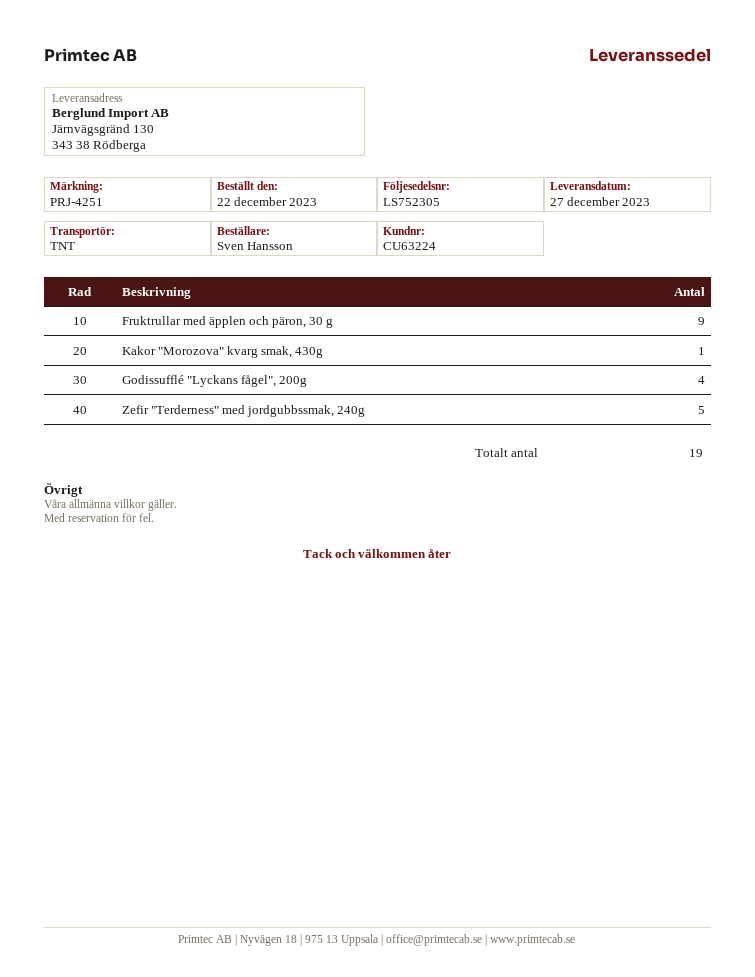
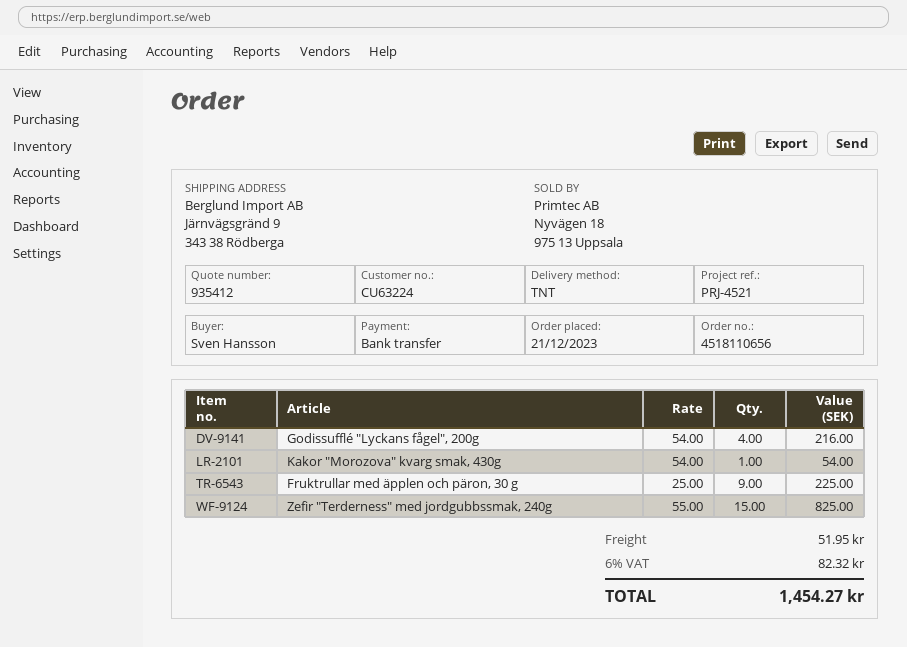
order date: 2023-12-22 -> 2023-12-21
reference: PRJ-4251 -> PRJ-4521
ship to: Järnvägsgränd 130, 343 38 Rödberga -> Järnvägsgränd 9, 343 38 Rödberga
Zefir "Terderness" med jordgubbssmak, 240g: 5 -> 15

